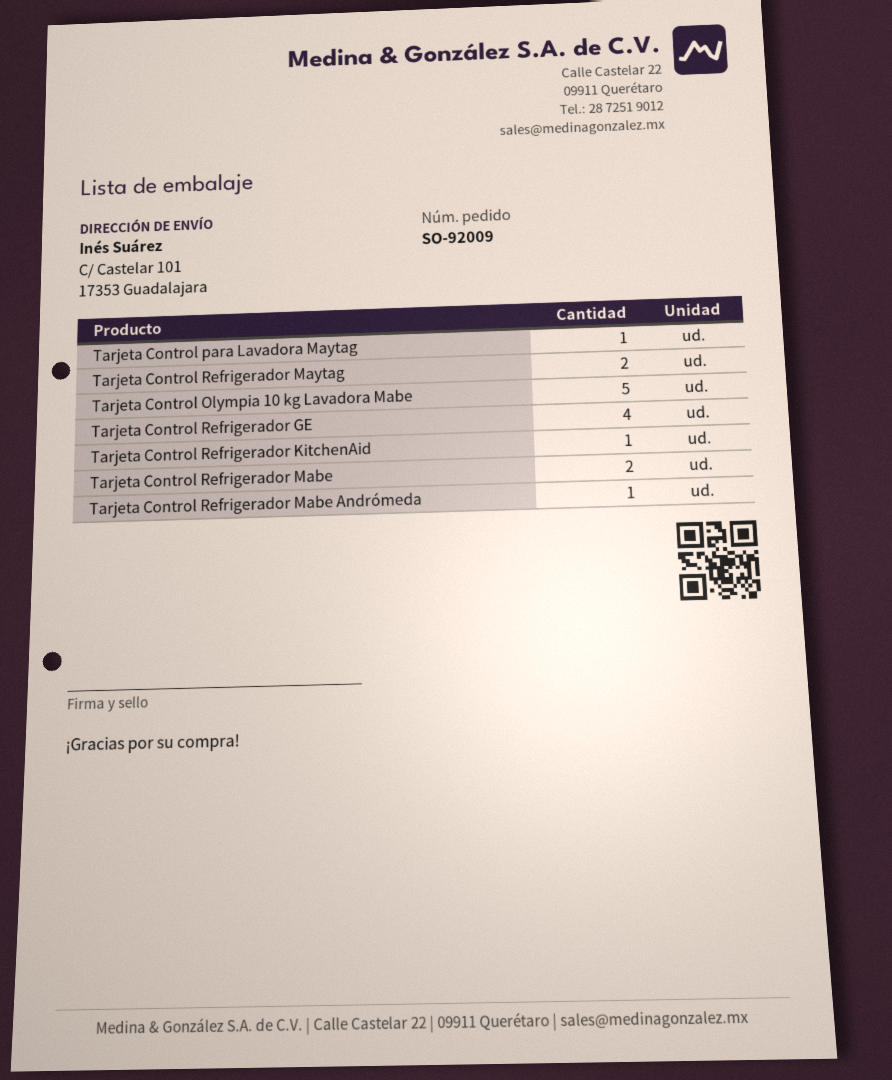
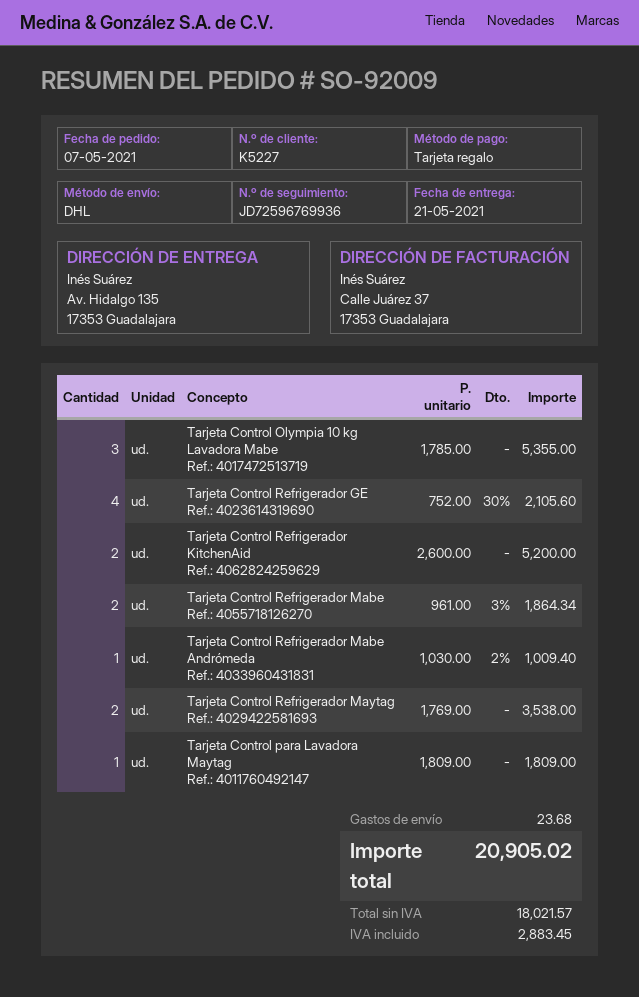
ship to: C/ Castelar 101, 17353 Guadalajara -> Av. Hidalgo 135, 17353 Guadalajara
Tarjeta Control Olympia 10 kg Lavadora Mabe: 5 -> 3
Tarjeta Control Refrigerador KitchenAid: 1 -> 2

